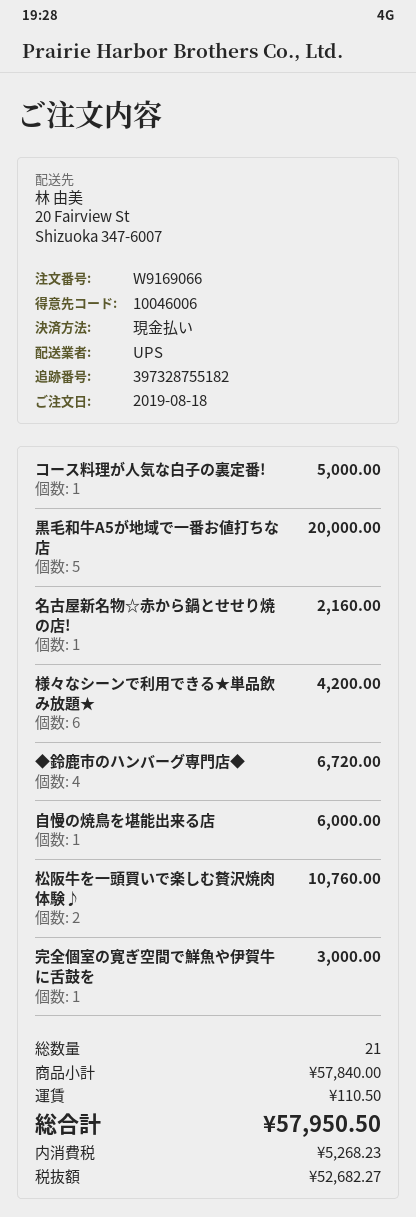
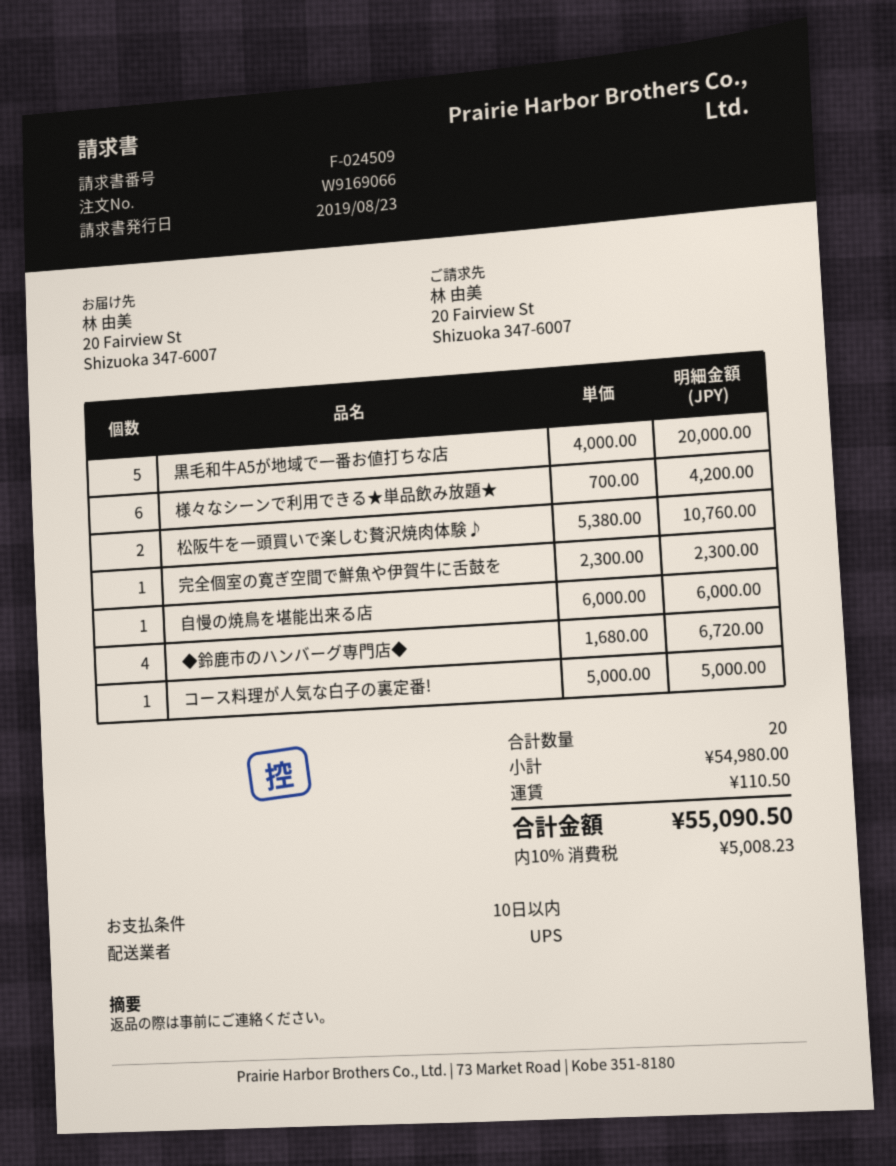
名古屋新名物☆赤から鍋とせせり焼の店!: 1 for 2160.00 -> none
完全個室の寛ぎ空間で鮮魚や伊賀牛に舌鼓を: 1 for 3000.00 -> 1 for 2300.00
total quantity: 21 -> 20
subtotal: 57840.00 -> 54980.00
tax: 5268.23 -> 5008.23
total: 57950.50 -> 55090.50

